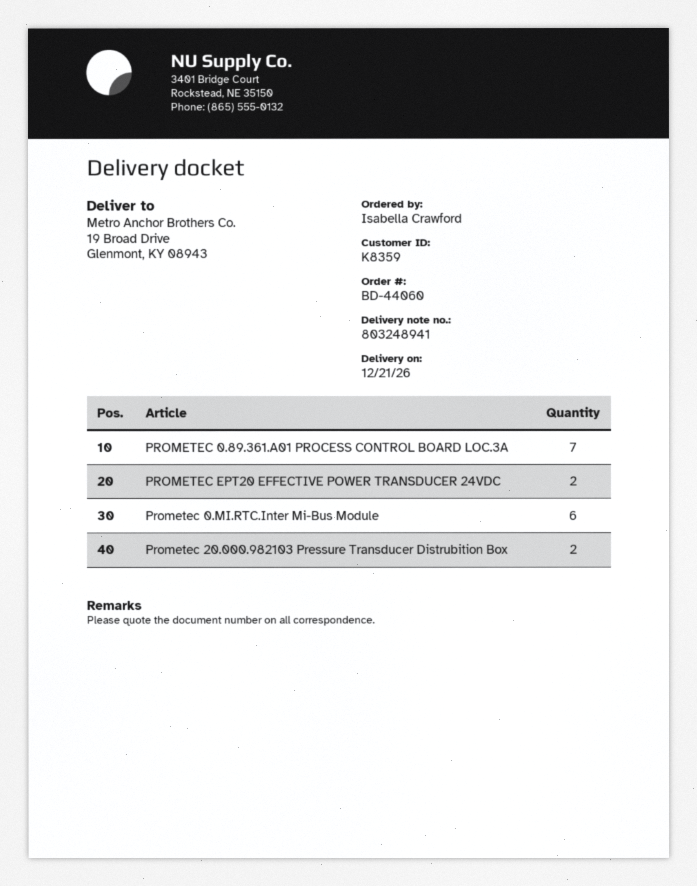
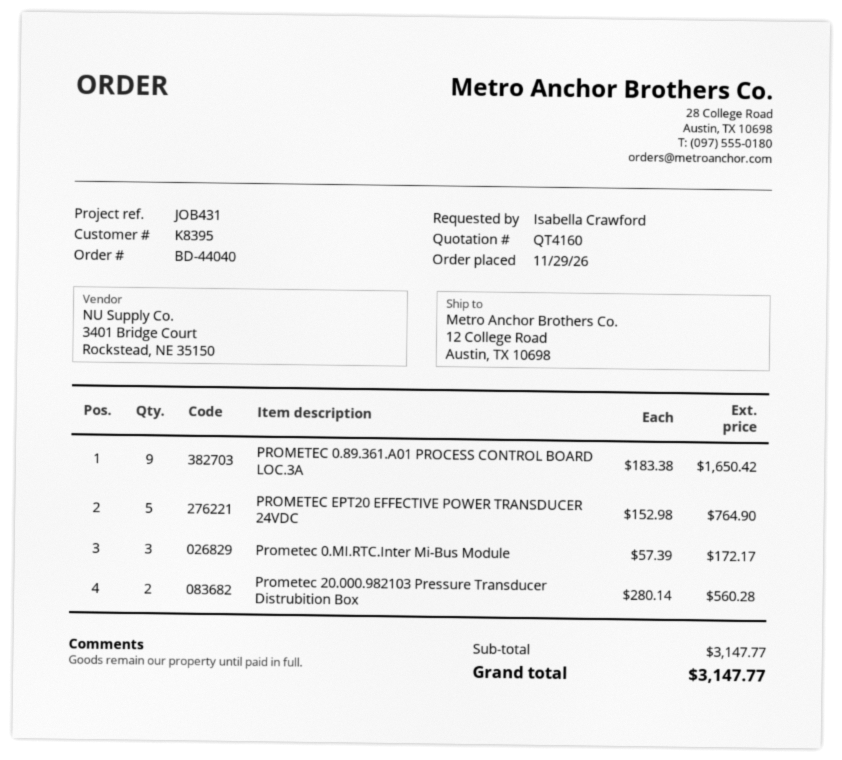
order number: BD-44060 -> BD-44040
customer number: K8359 -> K8395
ship to: 19 Broad Drive, Glenmont, KY 08943 -> 12 College Road, Austin, TX 10698
PROMETEC 0.89.361.A01 PROCESS CONTROL BOARD LOC.3A: 7 -> 9
PROMETEC EPT20 EFFECTIVE POWER TRANSDUCER 24VDC: 2 -> 5
Prometec 0.MI.RTC.Inter Mi-Bus Module: 6 -> 3

